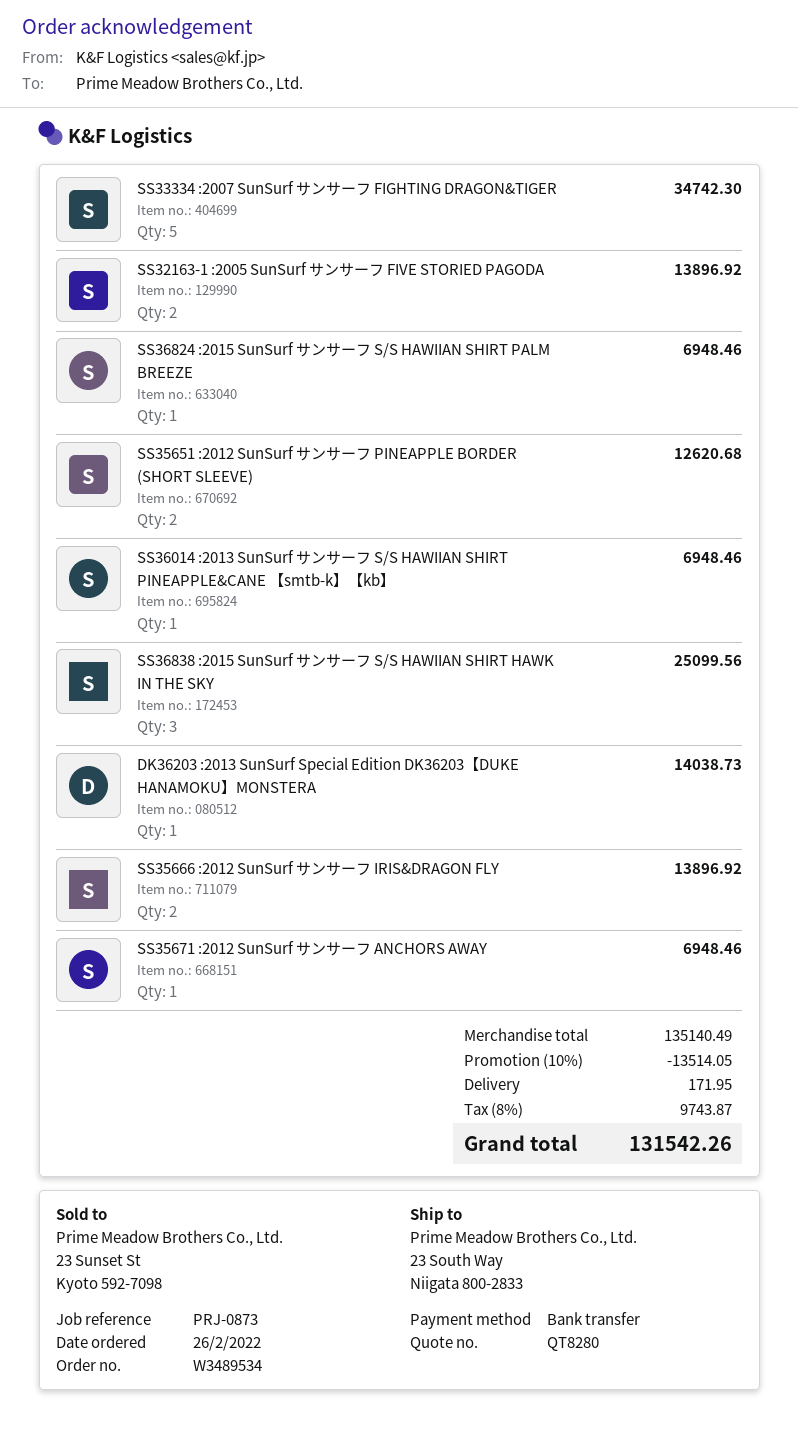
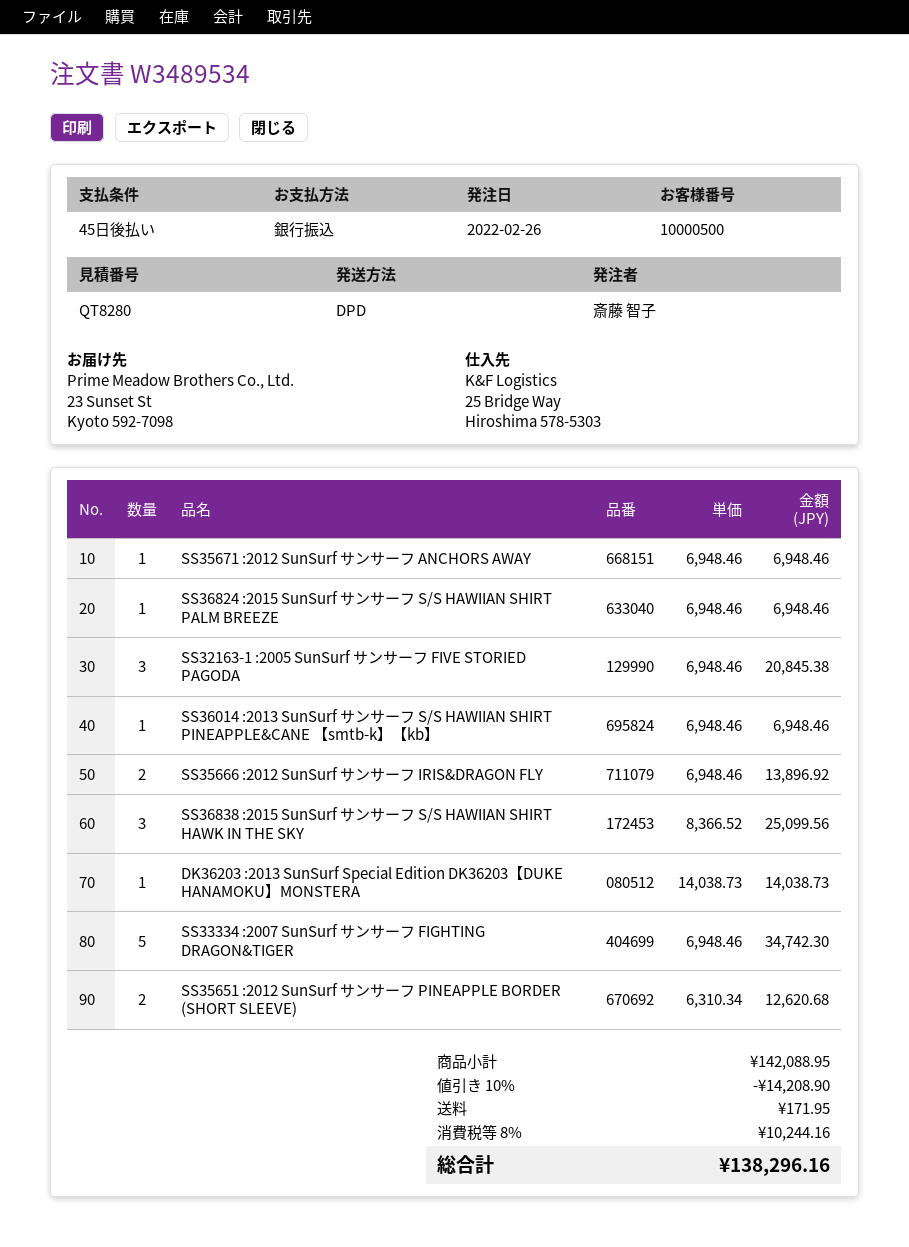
ship to: 23 South Way, Niigata 800-2833 -> 23 Sunset St, Kyoto 592-7098
SS32163-1 :2005 SunSurf サンサーフ FIVE STORIED PAGODA: 2 for 13896.92 -> 3 for 20845.38
subtotal: 135140.49 -> 142088.95
discount: 10% = 13514.05 -> 10% = 14208.90
tax: 8% = 9743.87 -> 8% = 10244.16
total: 131542.26 -> 138296.16

